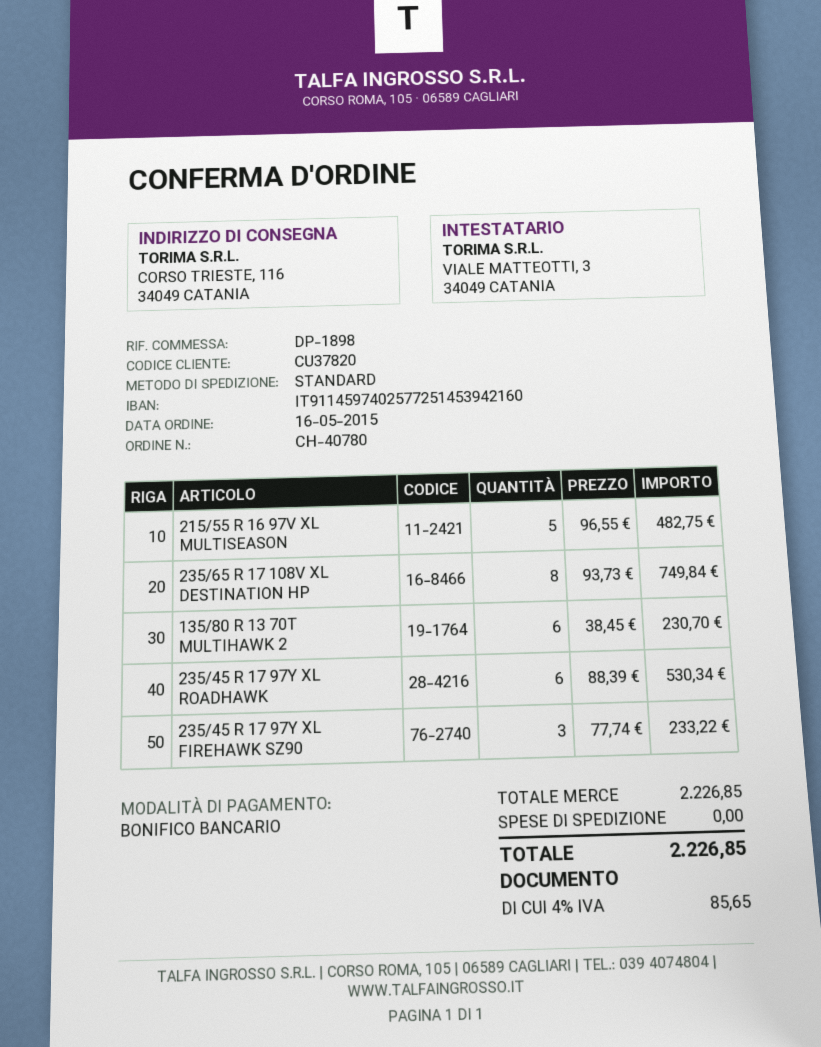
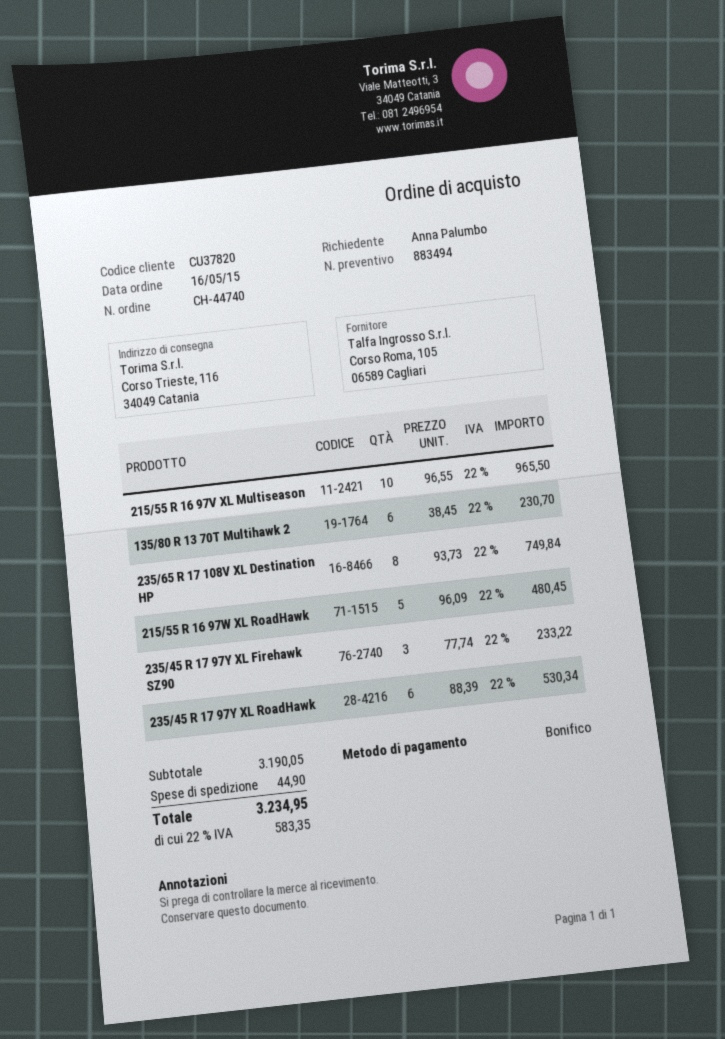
order number: CH-40780 -> CH-44740
215/55 R 16 97V XL MULTISEASON: 5 x 96.55 = 482.75 -> 10 x 96.55 = 965.50
215/55 R 16 97W XL RoadHawk: none -> 5 x 96.09 = 480.45
subtotal: 2226.85 -> 3190.05
shipping: 0.00 -> 44.90
tax: 4% = 85.65 -> 22% = 583.35
total: 2226.85 -> 3234.95

